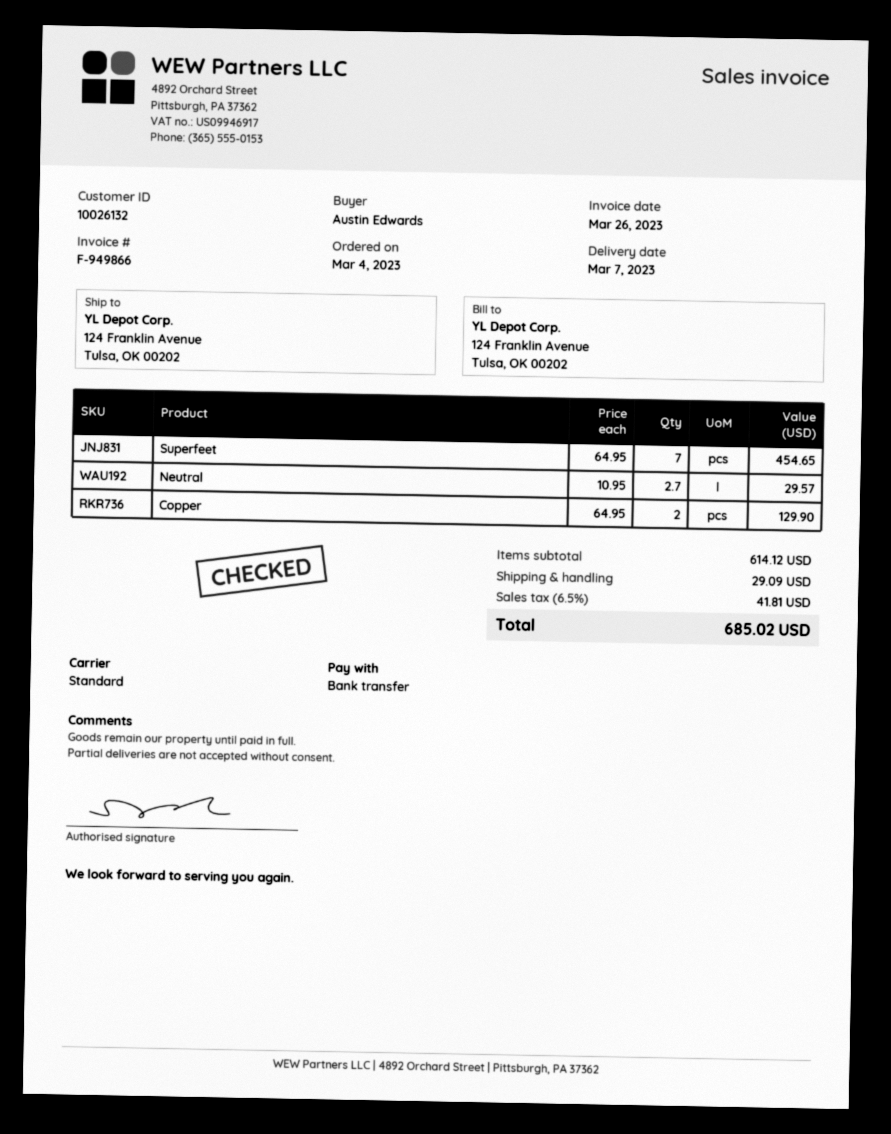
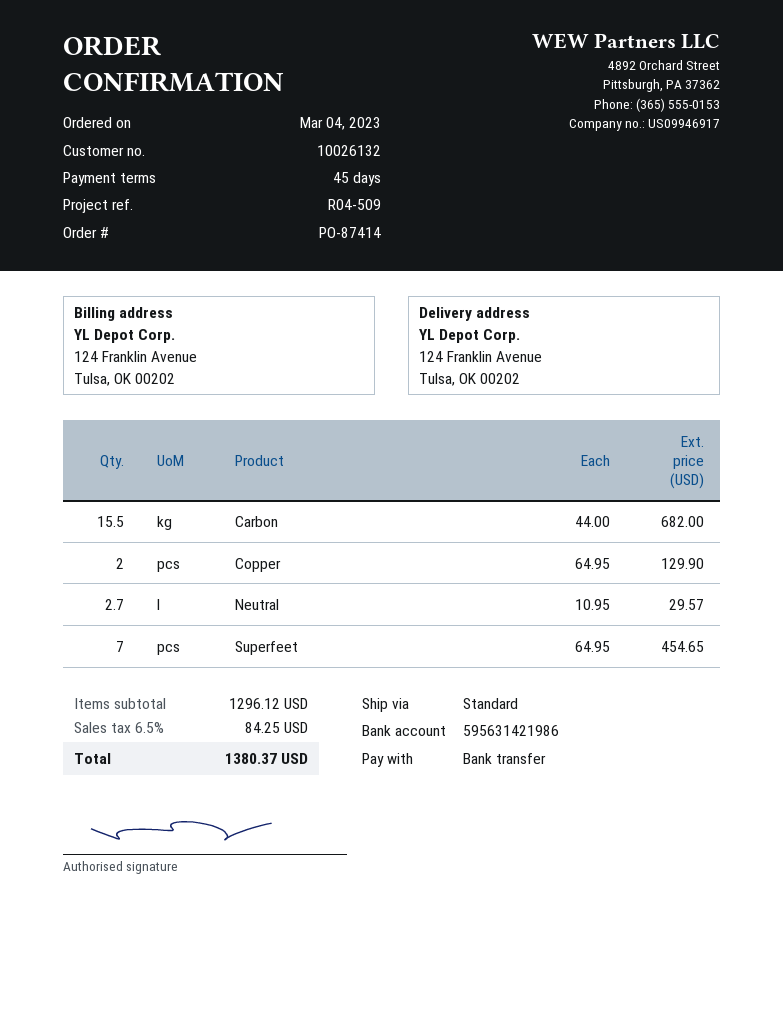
Carbon: none -> 15.5 x 44.00 = 682.00
subtotal: 614.12 -> 1296.12
shipping: 29.09 -> none
tax: 6.5% = 41.81 -> 6.5% = 84.25
total: 685.02 -> 1380.37

